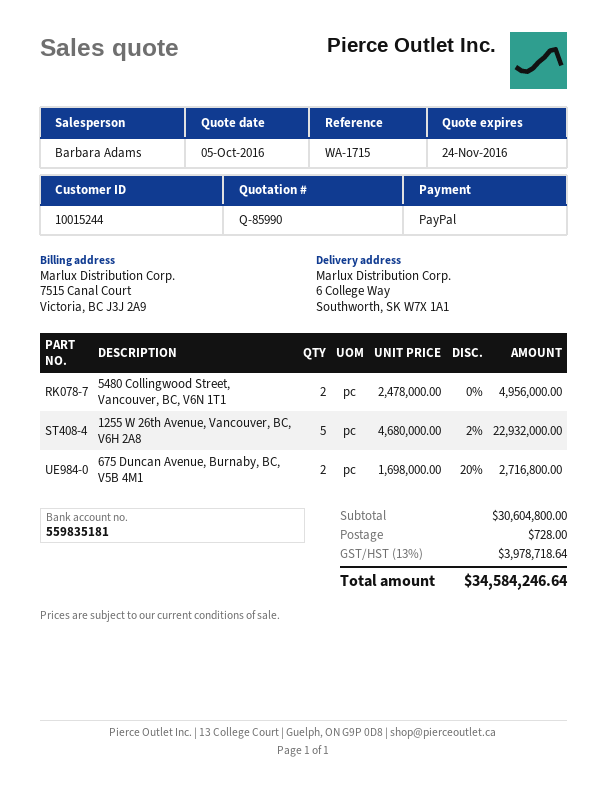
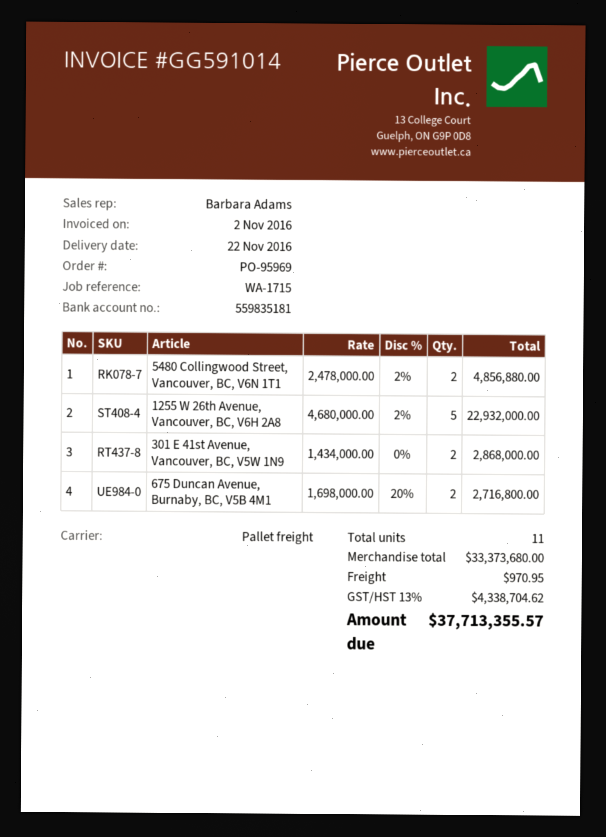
5480 Collingwood Street, Vancouver, BC, V6N 1T1: 2 x 2478000.00 = 4956000.00 -> 2 x 2478000.00 - 2% = 4856880.00
301 E 41st Avenue, Vancouver, BC, V5W 1N9: none -> 2 x 1434000.00 = 2868000.00
subtotal: 30604800.00 -> 33373680.00
shipping: 728.00 -> 970.95
tax: 13% = 3978718.64 -> 13% = 4338704.62
total: 34584246.64 -> 37713355.57

